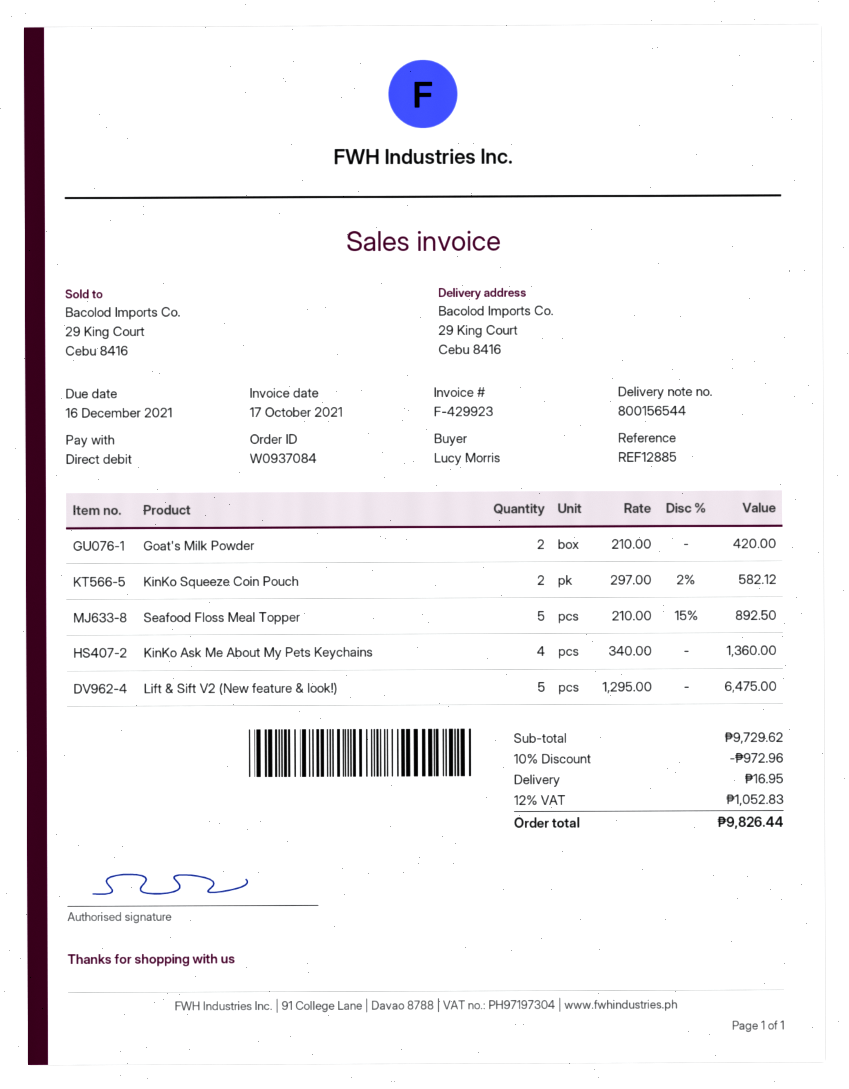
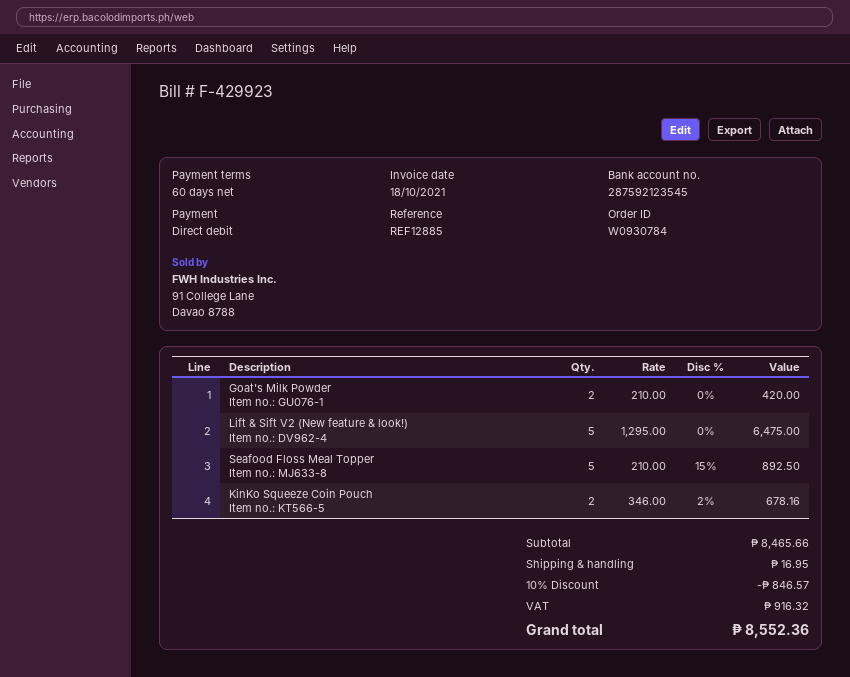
order number: W0937084 -> W0930784
invoice date: 2021-10-17 -> 2021-10-18
KinKo Squeeze Coin Pouch: 2 x 297.00 - 2% = 582.12 -> 2 x 346.00 - 2% = 678.16
KinKo Ask Me About My Pets Keychains: 4 x 340.00 = 1360.00 -> none
subtotal: 9729.62 -> 8465.66
discount: 10% = 972.96 -> 10% = 846.57
tax: 1052.83 -> 916.32
total: 9826.44 -> 8552.36

